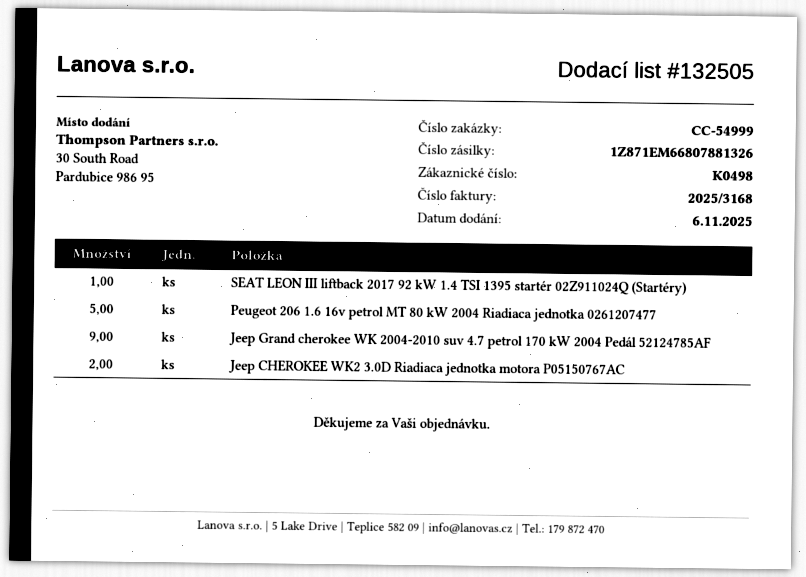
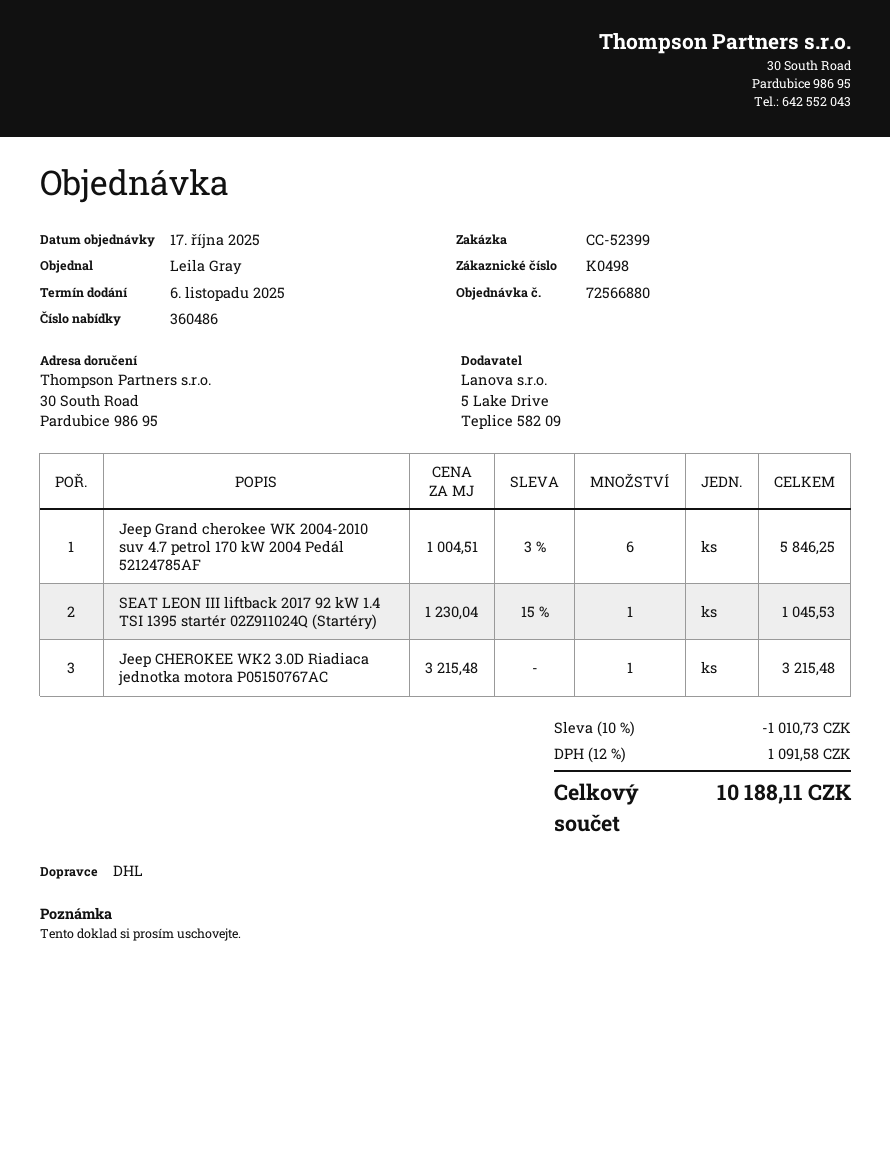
reference: CC-54999 -> CC-52399
Peugeot 206 1.6 16v petrol MT 80 kW 2004 Riadiaca jednotka 0261207477: 5 -> none
Jeep Grand cherokee WK 2004-2010 suv 4.7 petrol 170 kW 2004 Pedál 52124785AF: 9 -> 6
Jeep CHEROKEE WK2 3.0D Riadiaca jednotka motora P05150767AC: 2 -> 1

